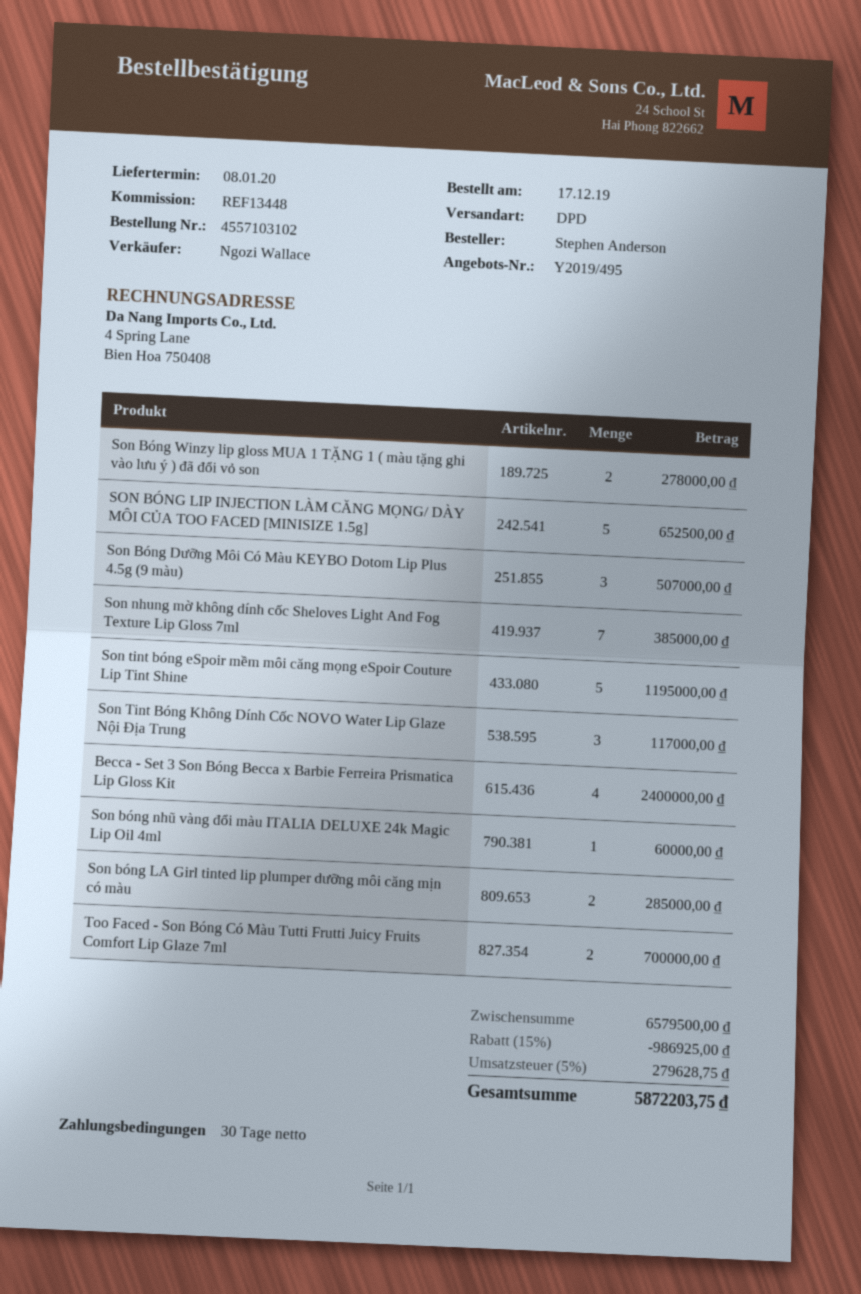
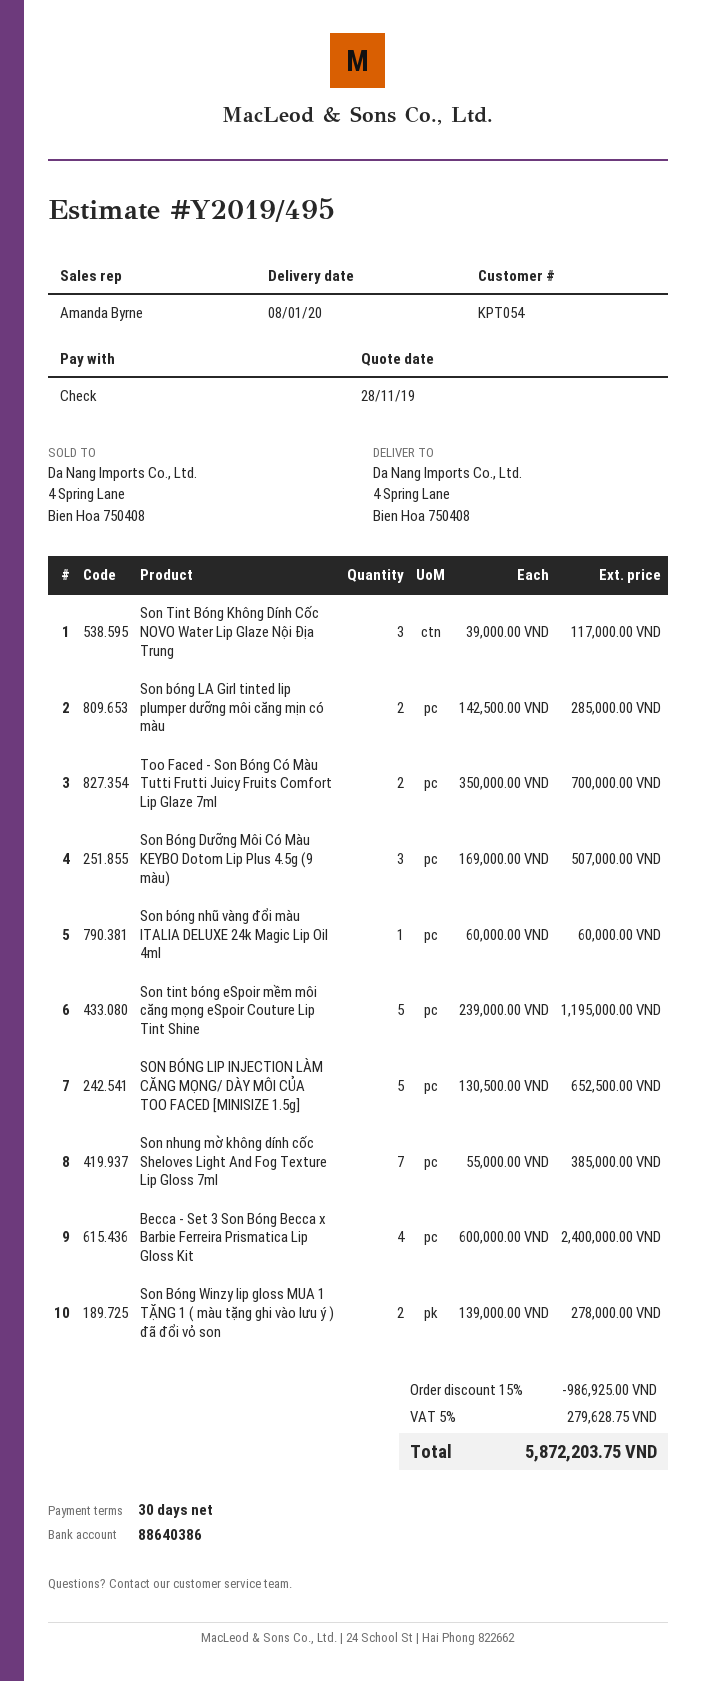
sales rep: Ngozi Wallace -> Amanda Byrne

